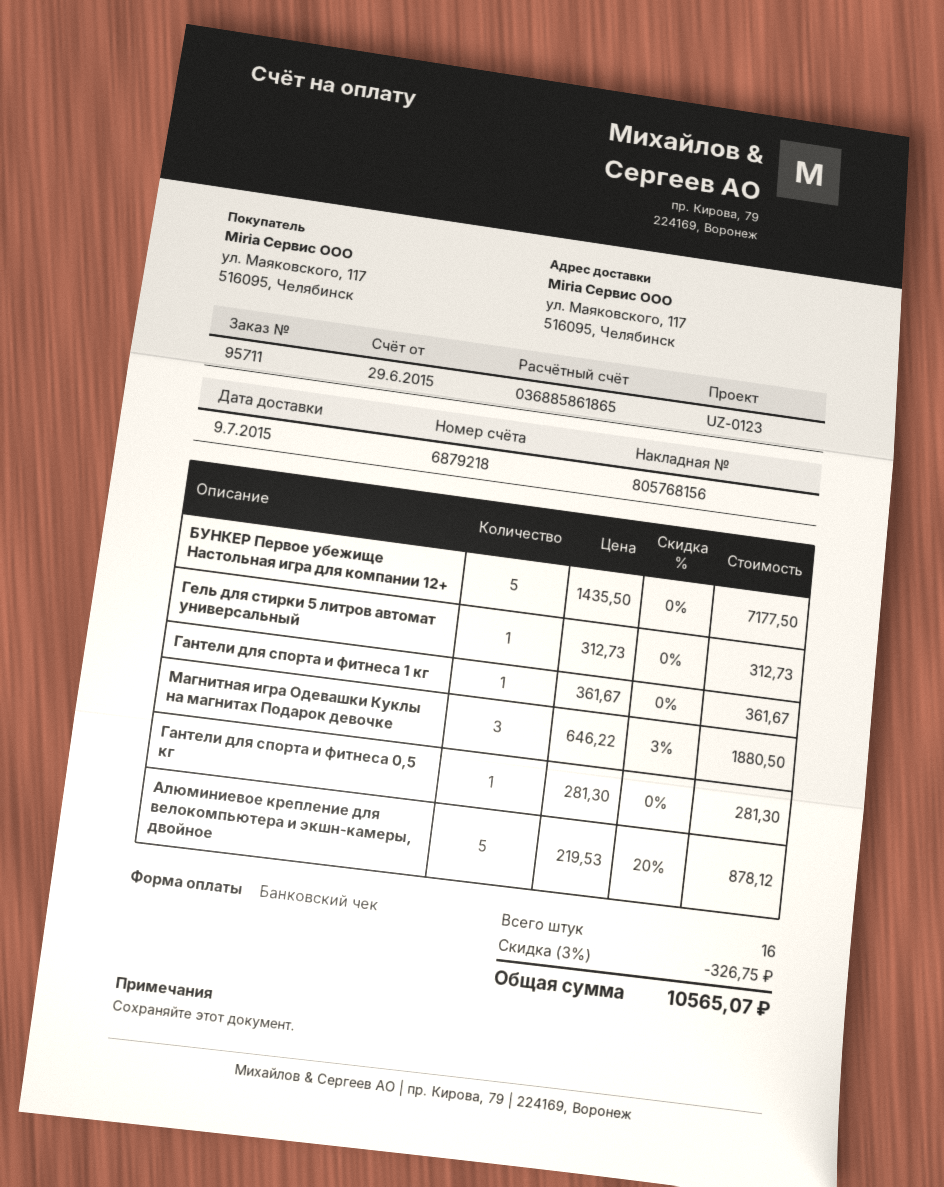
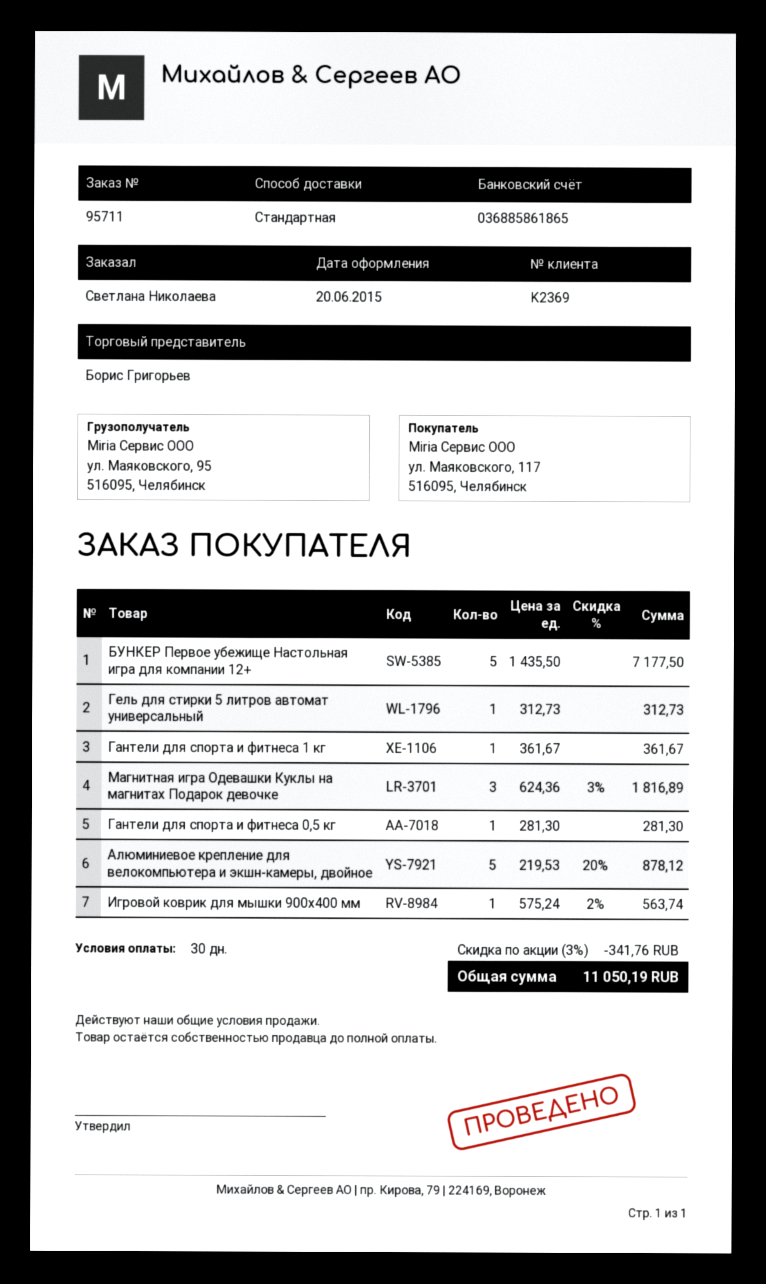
ship to: ул. Маяковского, 117, 516095, Челябинск -> ул. Маяковского, 95, 516095, Челябинск
Магнитная игра Одевашки Куклы на магнитах Подарок девочке: 3 x 646.22 - 3% = 1880.50 -> 3 x 624.36 - 3% = 1816.89
Игровой коврик для мышки 900х400 мм: none -> 1 x 575.24 - 2% = 563.74
discount: 3% = 326.75 -> 3% = 341.76
total: 10565.07 -> 11050.19

